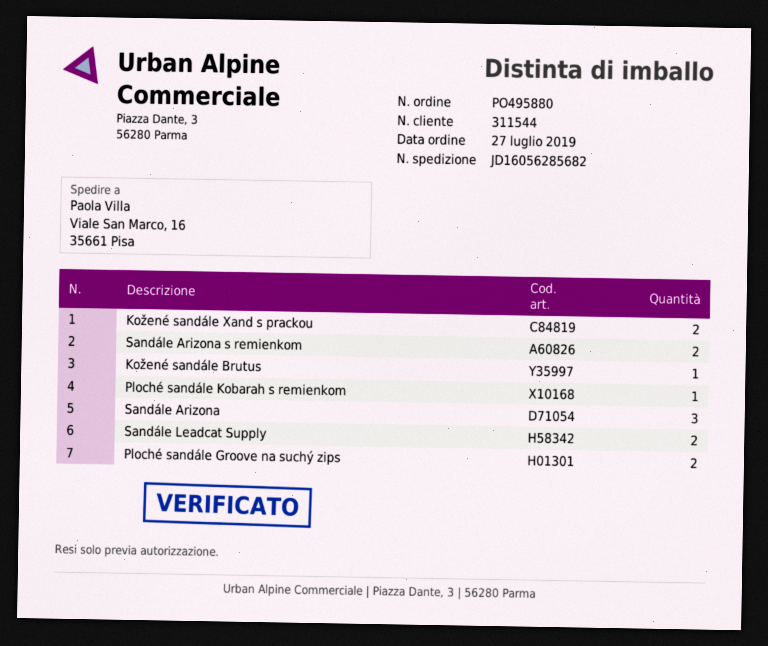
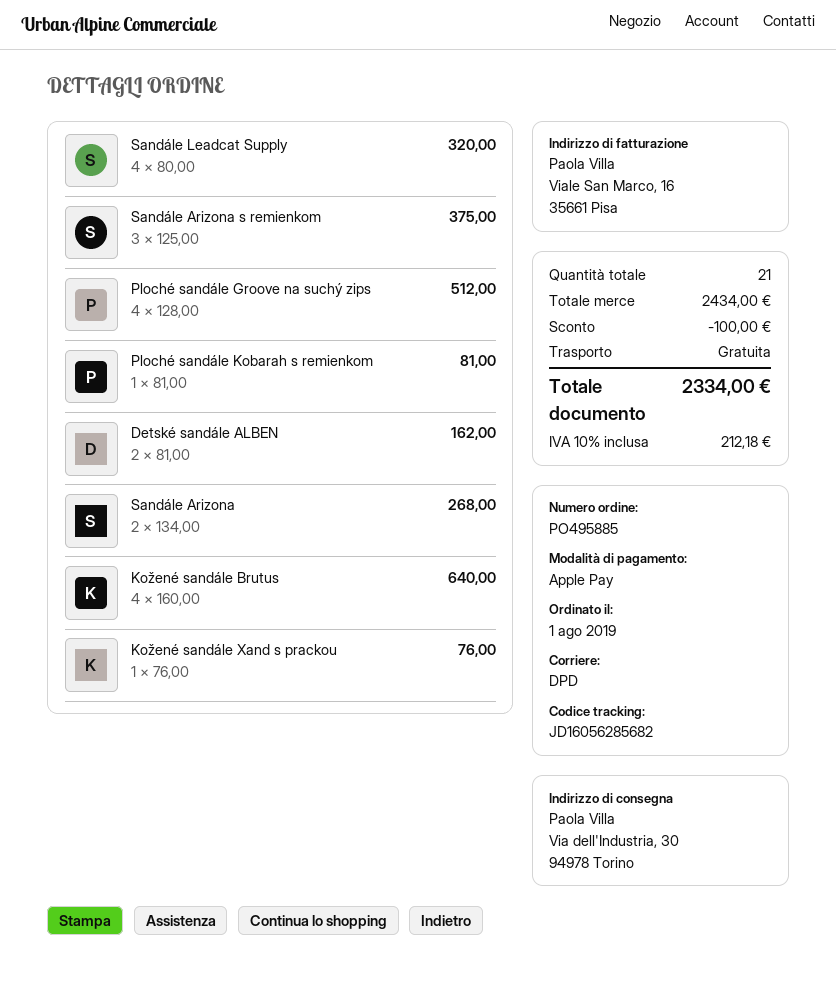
order number: PO495880 -> PO495885
order date: 2019-07-27 -> 2019-08-01
ship to: Viale San Marco, 16, 35661 Pisa -> Via dell'Industria, 30, 94978 Torino
Kožené sandále Xand s prackou: 2 -> 1
Sandále Arizona s remienkom: 2 -> 3
Kožené sandále Brutus: 1 -> 4
Sandále Arizona: 3 -> 2
Sandále Leadcat Supply: 2 -> 4
Ploché sandále Groove na suchý zips: 2 -> 4
Detské sandále ALBEN: none -> 2

